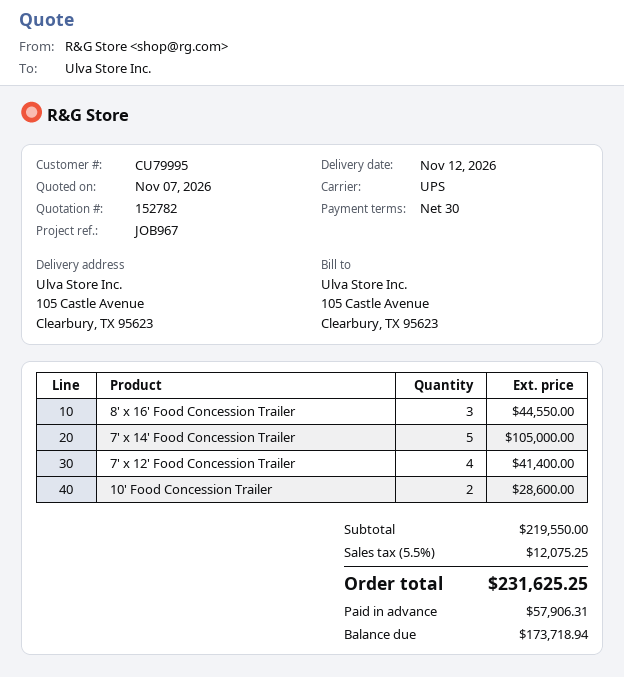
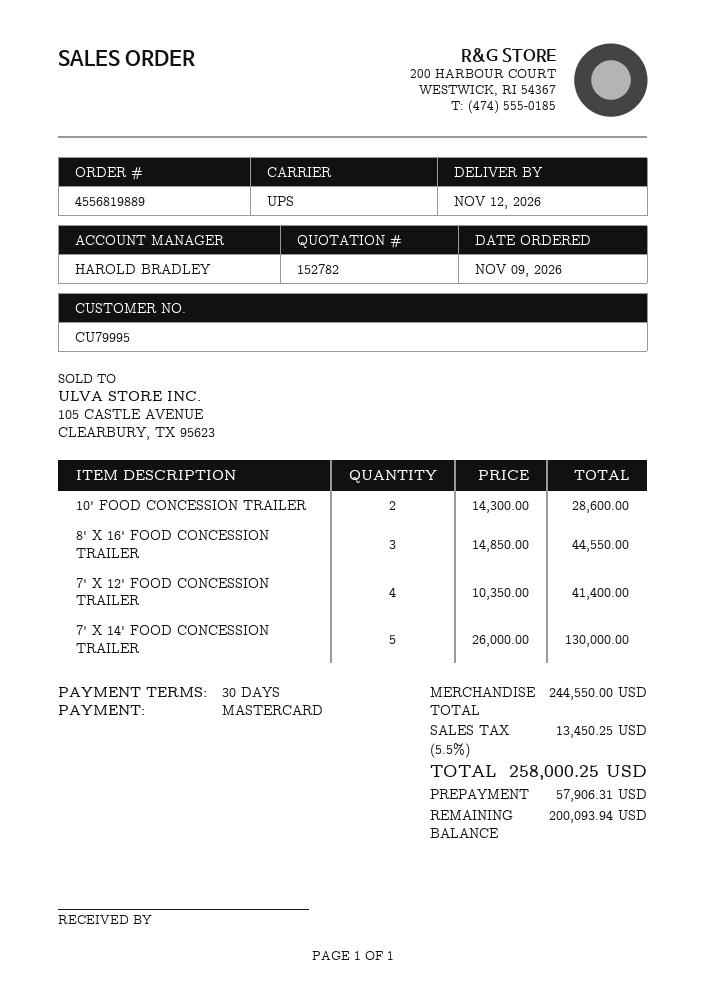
7' x 14' Food Concession Trailer: 5 for 105000.00 -> 5 for 130000.00
subtotal: 219550.00 -> 244550.00
tax: 5.5% = 12075.25 -> 5.5% = 13450.25
total: 231625.25 -> 258000.25
balance: 173718.94 -> 200093.94

